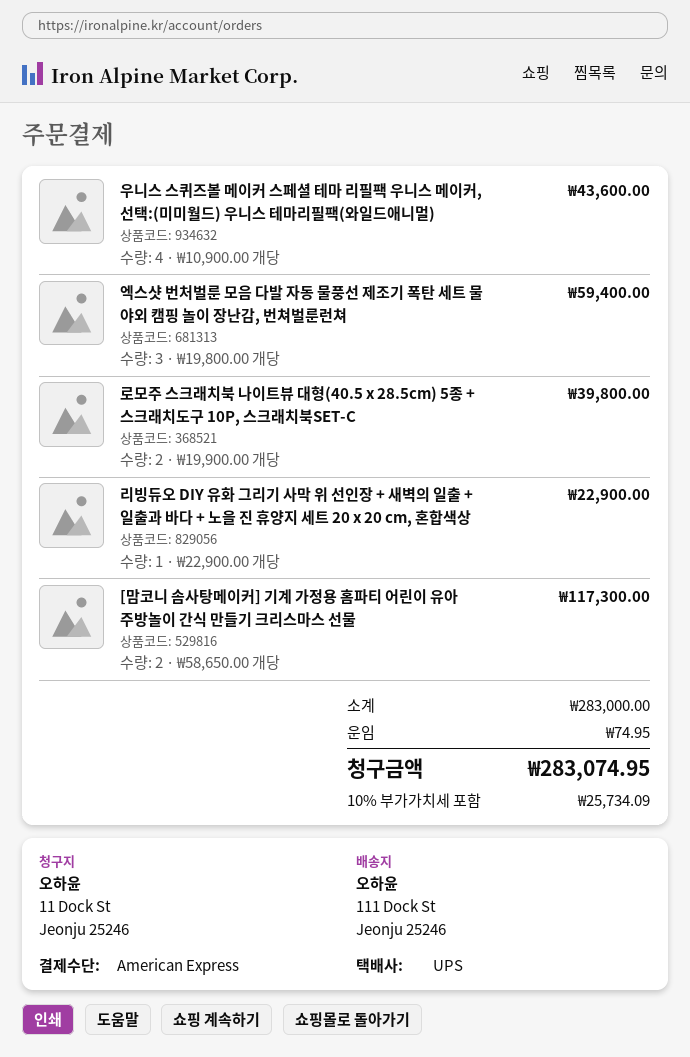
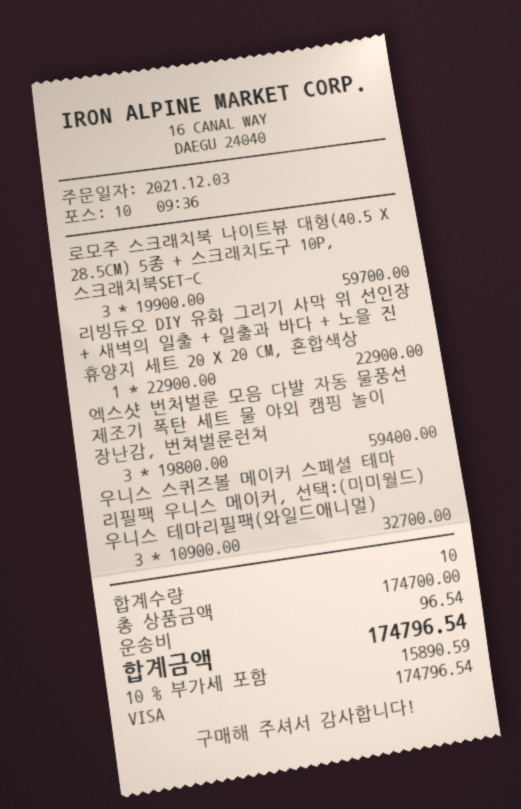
payment method: American Express -> Visa
우니스 스퀴즈볼 메이커 스페셜 테마 리필팩 우니스 메이커, 선택:(미미월드) 우니스 테마리필팩(와일드애니멀): 4 x 10900.00 = 43600.00 -> 3 x 10900.00 = 32700.00
로모주 스크래치북 나이트뷰 대형(40.5 x 28.5cm) 5종 + 스크래치도구 10P, 스크래치북SET-C: 2 x 19900.00 = 39800.00 -> 3 x 19900.00 = 59700.00
[맘코니 솜사탕메이커] 기계 가정용 홈파티 어린이 유아 주방놀이 간식 만들기 크리스마스 선물: 2 x 58650.00 = 117300.00 -> none
subtotal: 283000.00 -> 174700.00
shipping: 74.95 -> 96.54
tax: 10% = 25734.09 -> 10% = 15890.59
total: 283074.95 -> 174796.54

